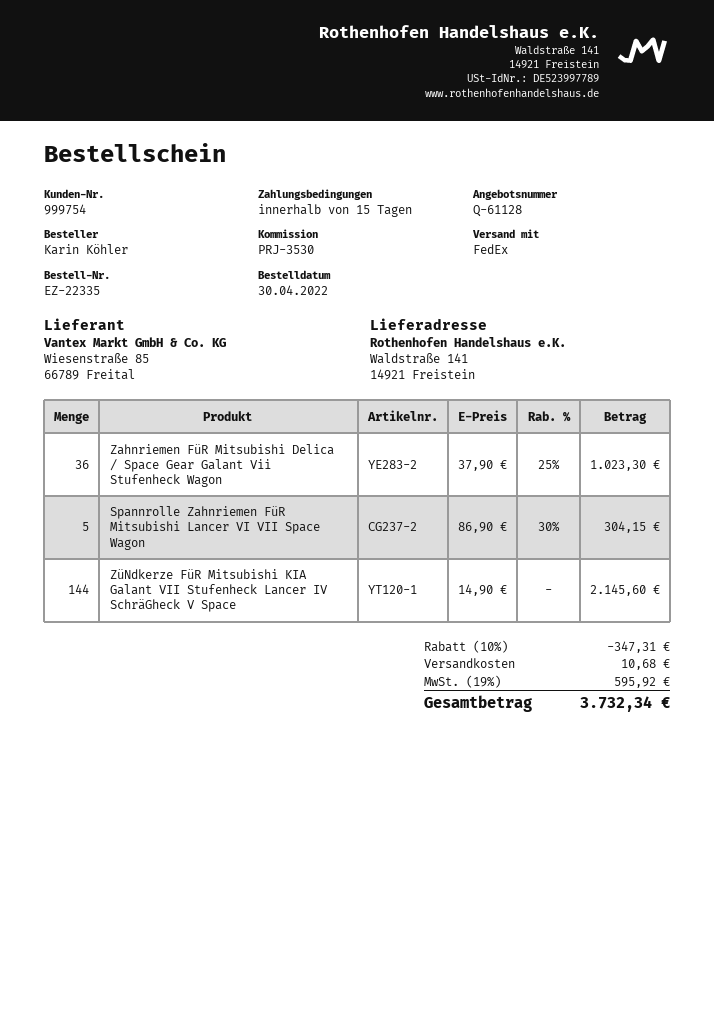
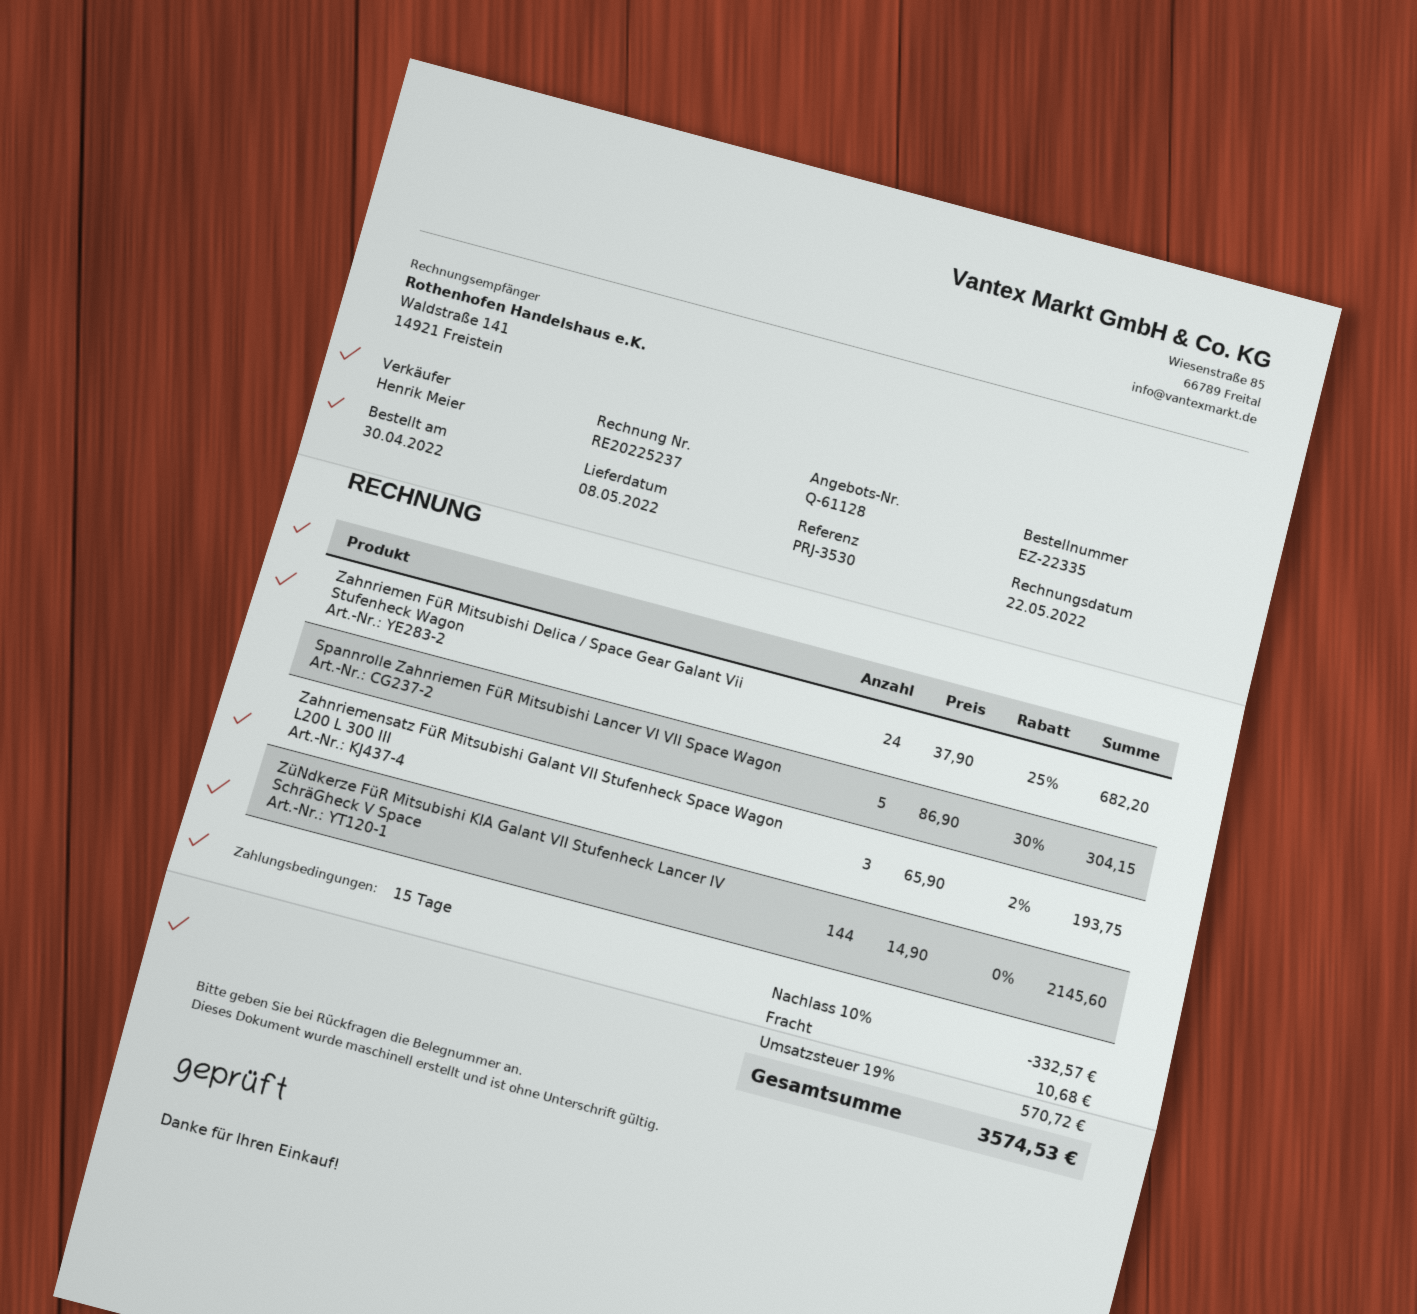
Zahnriemen FüR Mitsubishi Delica / Space Gear Galant Vii Stufenheck Wagon: 36 x 37.90 - 25% = 1023.30 -> 24 x 37.90 - 25% = 682.20
Zahnriemensatz FüR Mitsubishi Galant VII Stufenheck Space Wagon L200 L 300 III: none -> 3 x 65.90 - 2% = 193.75
discount: 10% = 347.31 -> 10% = 332.57
tax: 19% = 595.92 -> 19% = 570.72
total: 3732.34 -> 3574.53

